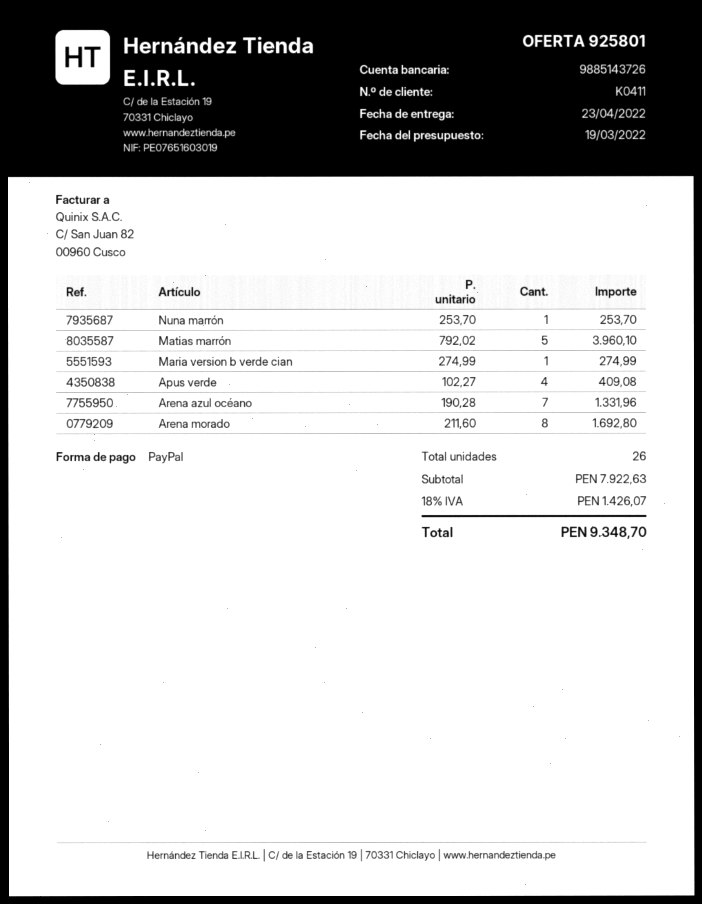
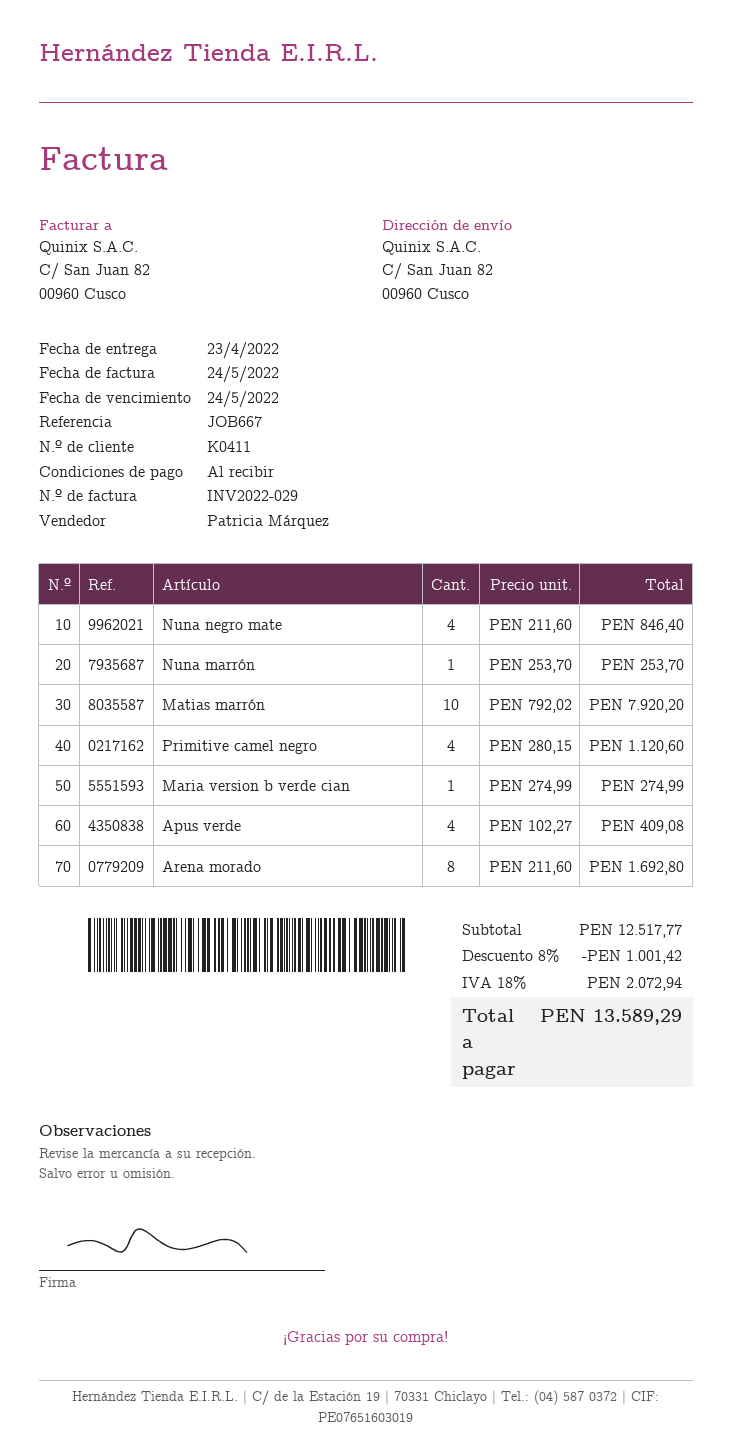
Matias marrón: 5 x 792.02 = 3960.10 -> 10 x 792.02 = 7920.20
Arena azul océano: 7 x 190.28 = 1331.96 -> none
Nuna negro mate: none -> 4 x 211.60 = 846.40
Primitive camel negro: none -> 4 x 280.15 = 1120.60
subtotal: 7922.63 -> 12517.77
discount: none -> 8% = 1001.42
tax: 18% = 1426.07 -> 18% = 2072.94
total: 9348.70 -> 13589.29

